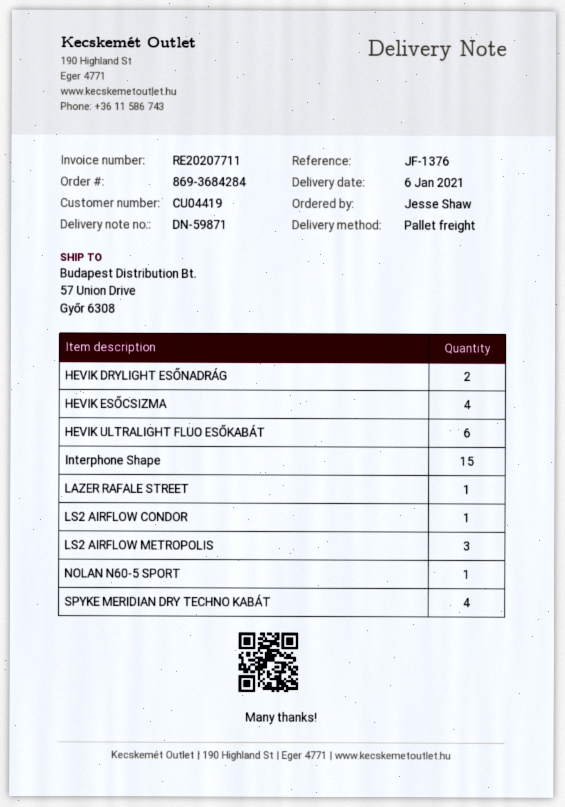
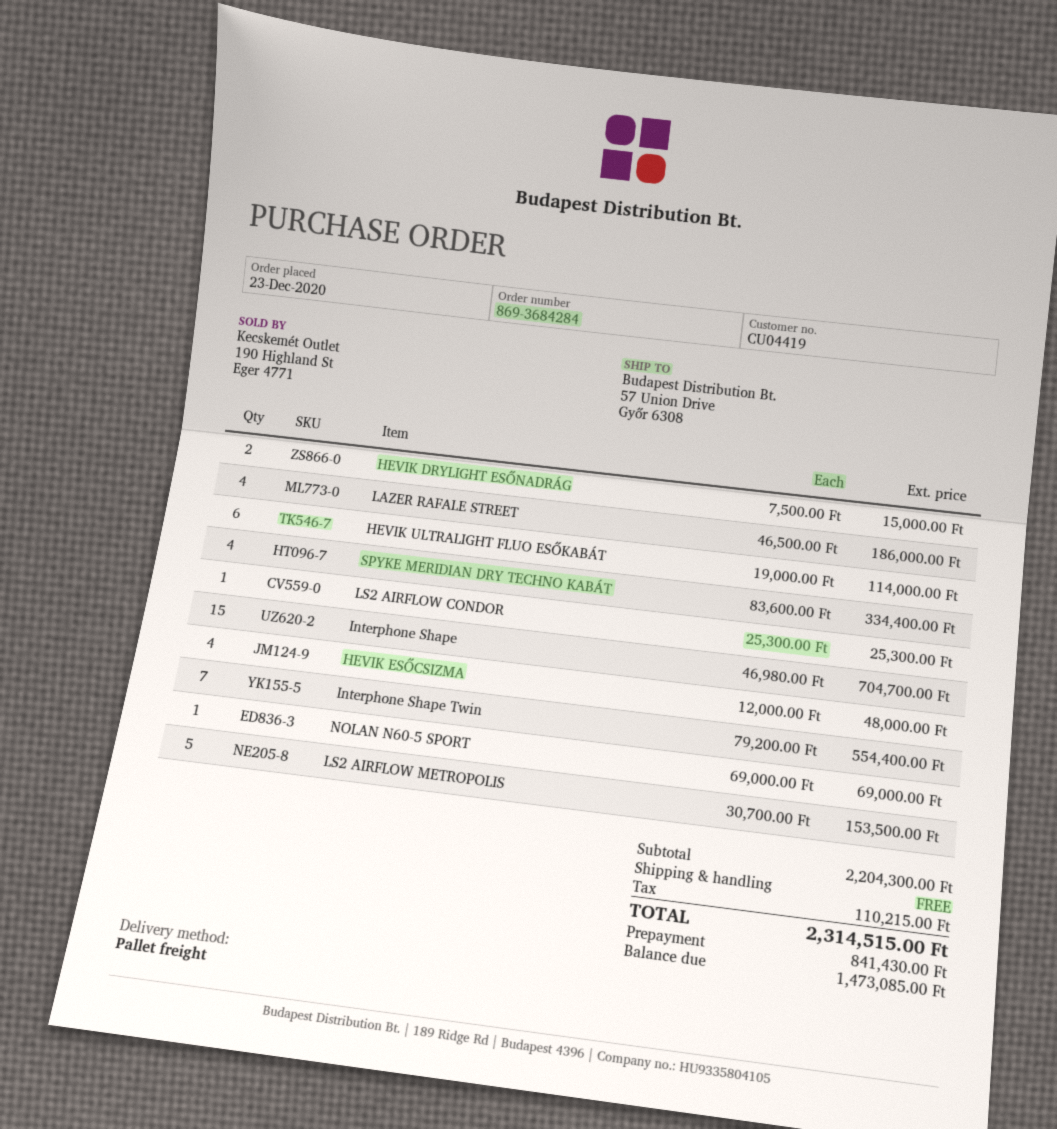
LAZER RAFALE STREET: 1 -> 4
LS2 AIRFLOW METROPOLIS: 3 -> 5
Interphone Shape Twin: none -> 7

